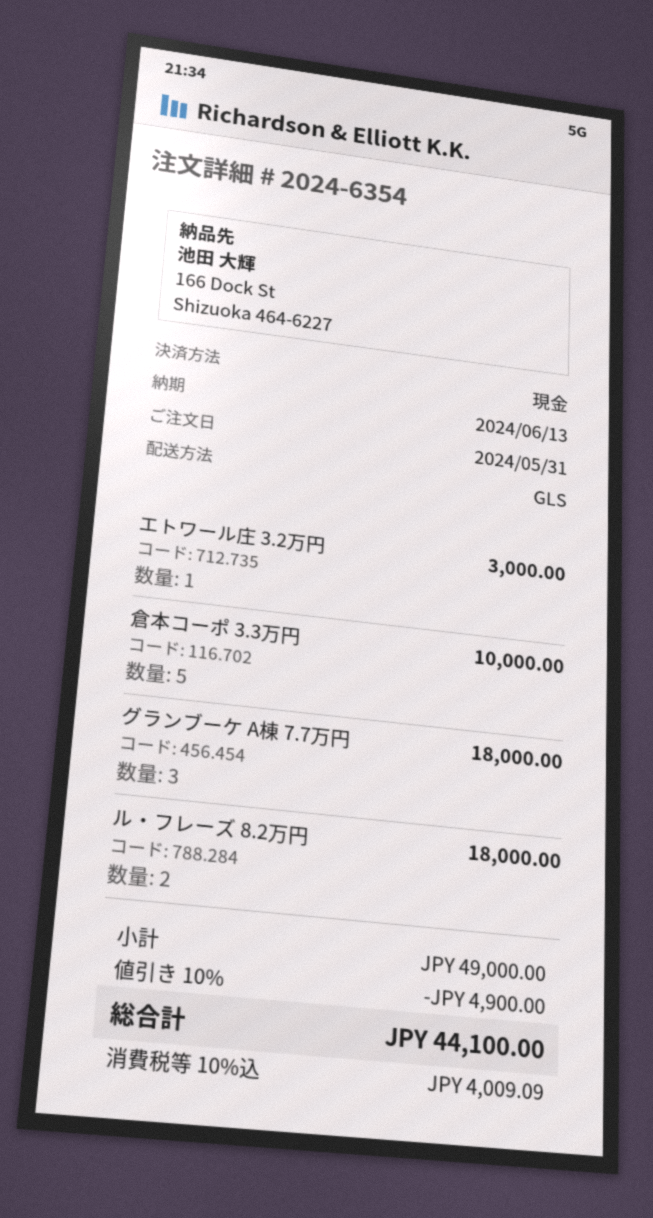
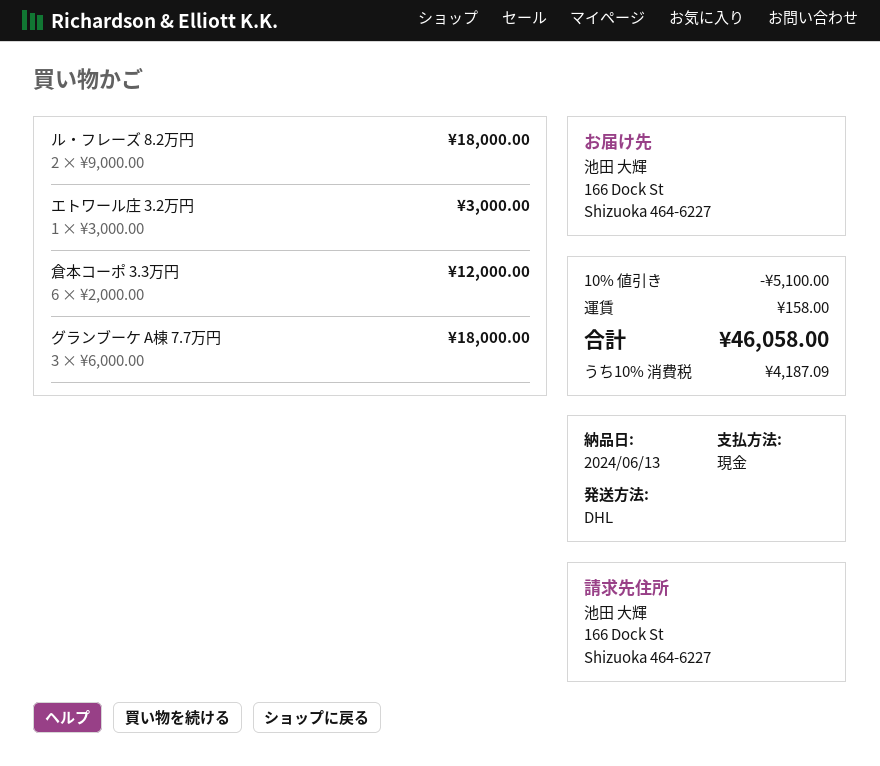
shipping method: GLS -> DHL
倉本コーポ 3.3万円: 5 for 10000.00 -> 6 for 12000.00
discount: 10% = 4900.00 -> 10% = 5100.00
shipping: none -> 158.00
tax: 10% = 4009.09 -> 10% = 4187.09
total: 44100.00 -> 46058.00

